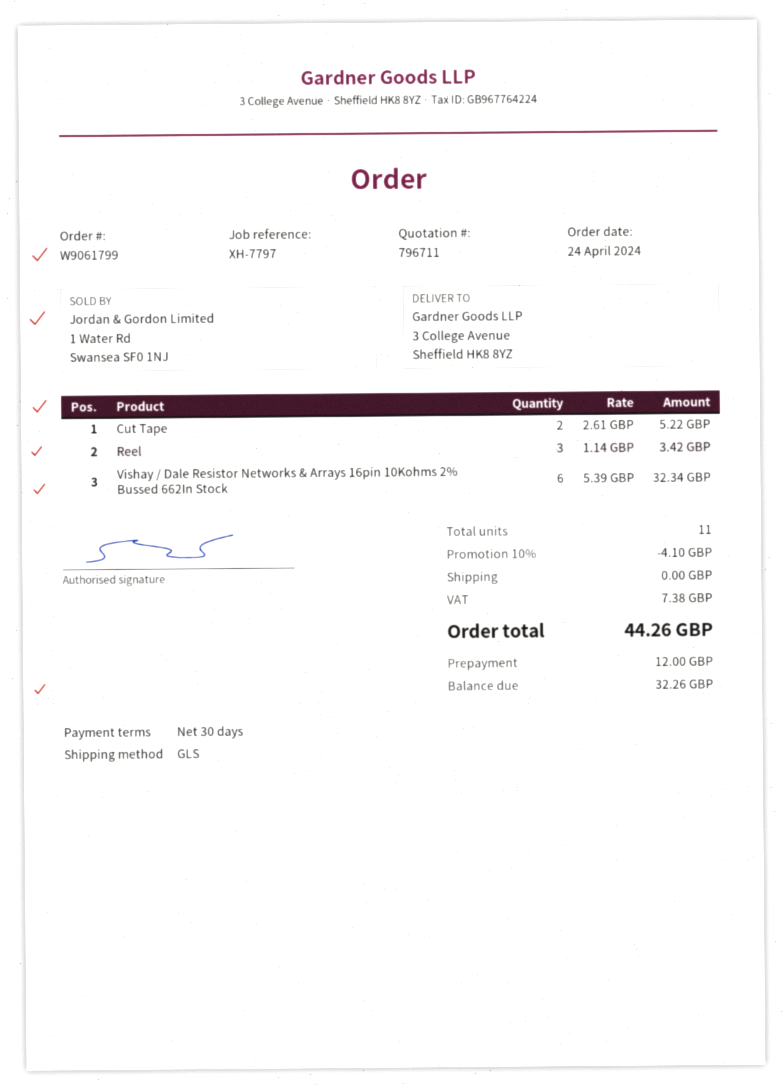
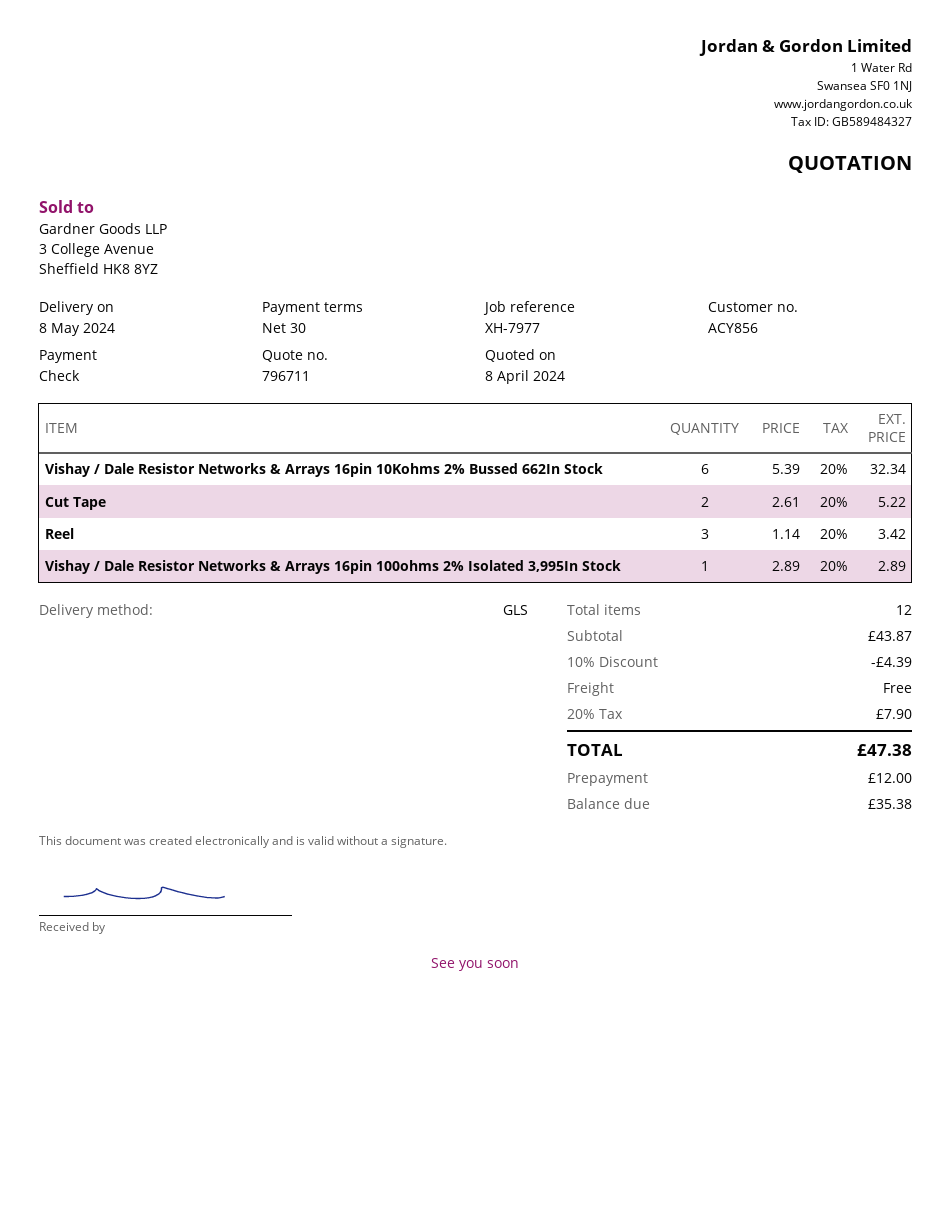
reference: XH-7797 -> XH-7977
Vishay / Dale Resistor Networks & Arrays 16pin 100ohms 2% Isolated 3,995In Stock: none -> 1 x 2.89 = 2.89
total quantity: 11 -> 12
discount: 10% = 4.10 -> 10% = 4.39
tax: 7.38 -> 7.90
total: 44.26 -> 47.38
balance: 32.26 -> 35.38

